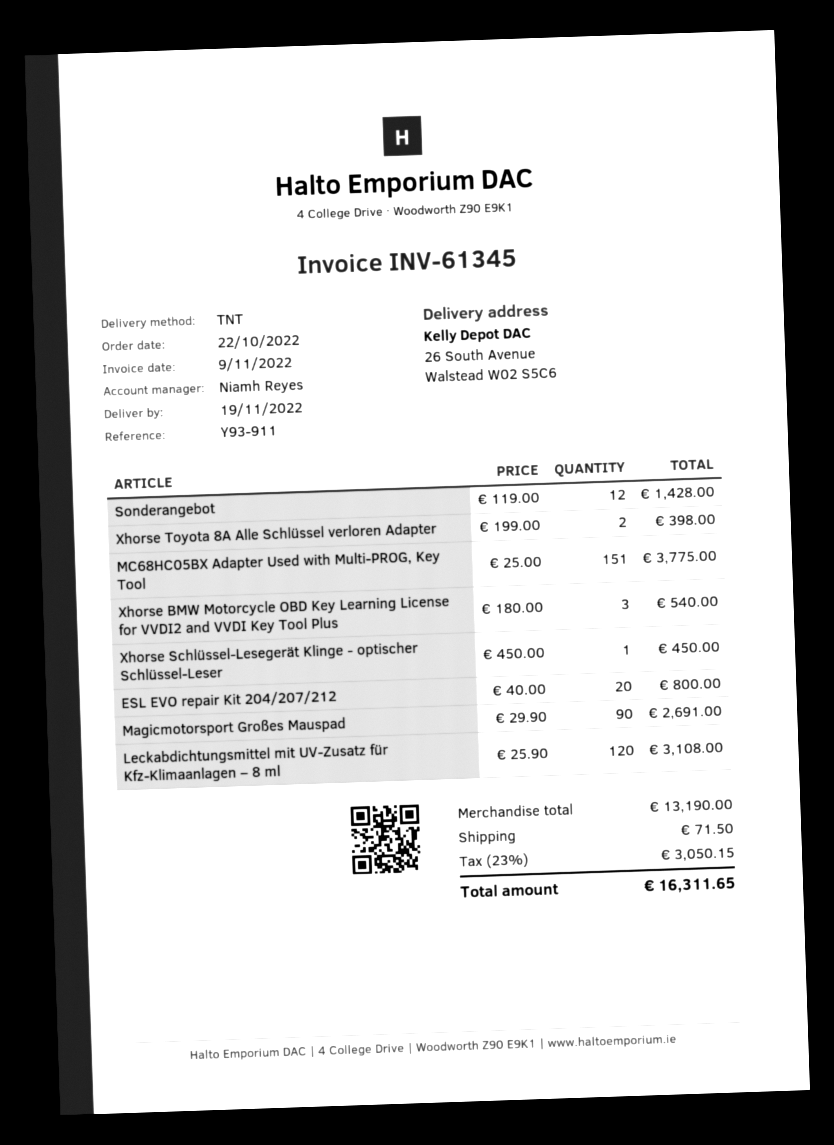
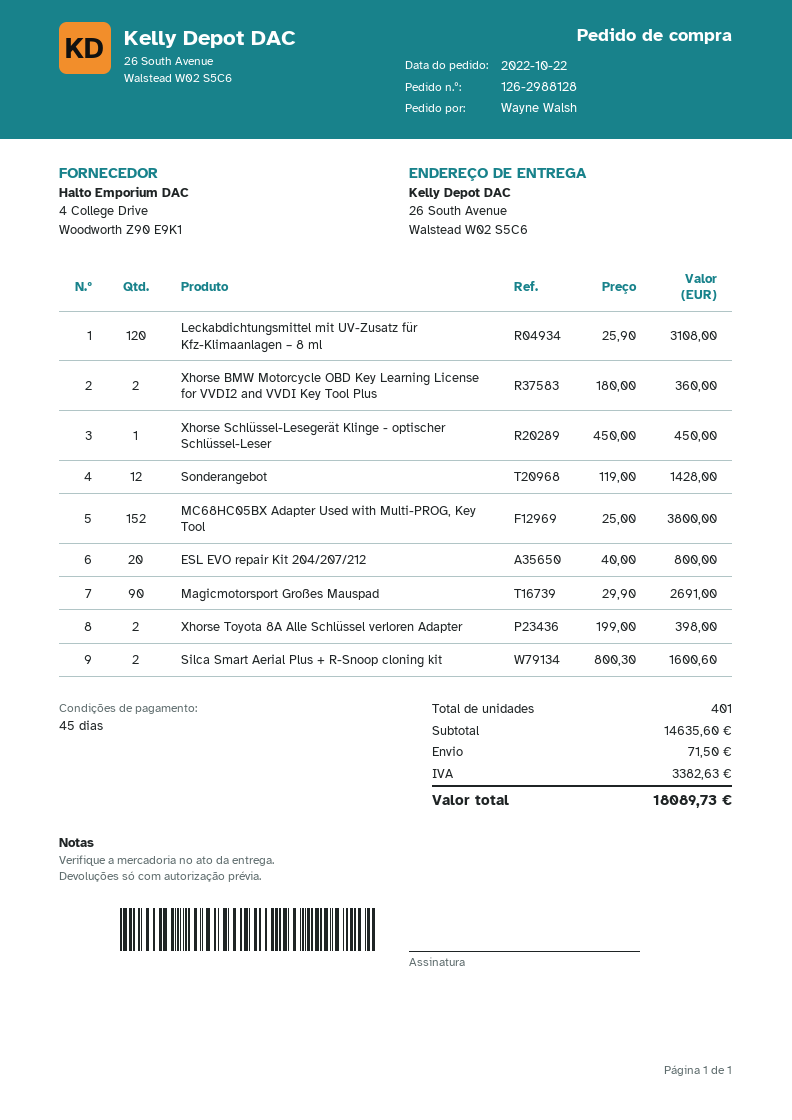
MC68HC05BX Adapter Used with Multi-PROG, Key Tool: 151 x 25.00 = 3775.00 -> 152 x 25.00 = 3800.00
Xhorse BMW Motorcycle OBD Key Learning License for VVDI2 and VVDI Key Tool Plus: 3 x 180.00 = 540.00 -> 2 x 180.00 = 360.00
Silca Smart Aerial Plus + R-Snoop cloning kit: none -> 2 x 800.30 = 1600.60
subtotal: 13190.00 -> 14635.60
tax: 3050.15 -> 3382.63
total: 16311.65 -> 18089.73

